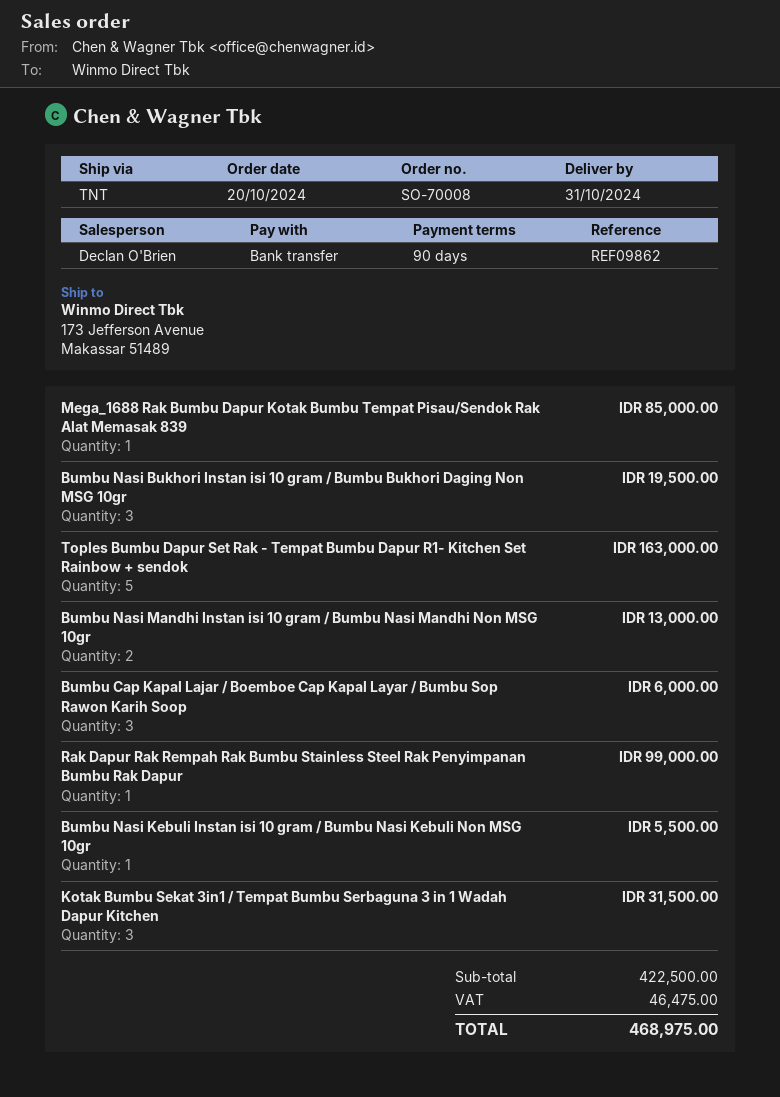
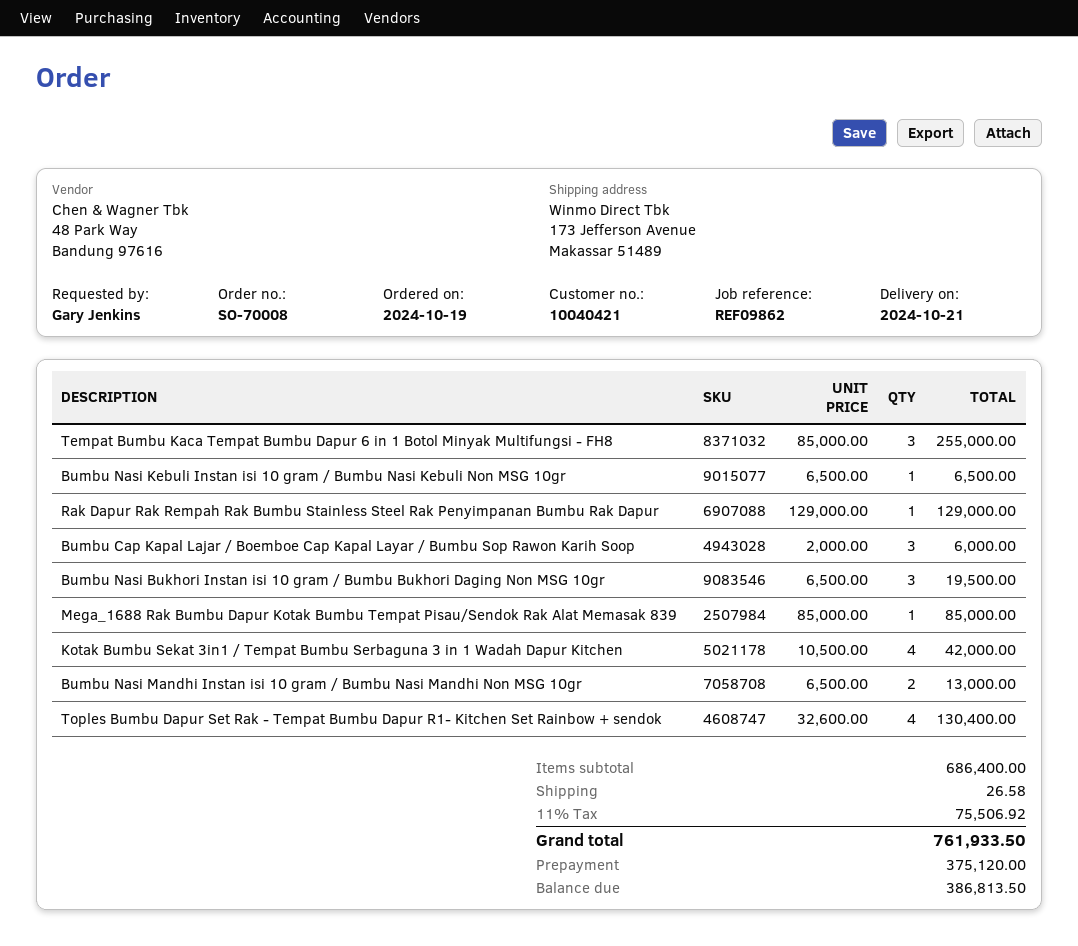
order date: 2024-10-20 -> 2024-10-19
delivery date: 2024-10-31 -> 2024-10-21
Toples Bumbu Dapur Set Rak - Tempat Bumbu Dapur R1- Kitchen Set Rainbow + sendok: 5 for 163000.00 -> 4 for 130400.00
Rak Dapur Rak Rempah Rak Bumbu Stainless Steel Rak Penyimpanan Bumbu Rak Dapur: 1 for 99000.00 -> 1 for 129000.00
Bumbu Nasi Kebuli Instan isi 10 gram / Bumbu Nasi Kebuli Non MSG 10gr: 1 for 5500.00 -> 1 for 6500.00
Kotak Bumbu Sekat 3in1 / Tempat Bumbu Serbaguna 3 in 1 Wadah Dapur Kitchen: 3 for 31500.00 -> 4 for 42000.00
Tempat Bumbu Kaca Tempat Bumbu Dapur 6 in 1 Botol Minyak Multifungsi - FH8: none -> 3 for 255000.00
subtotal: 422500.00 -> 686400.00
shipping: none -> 26.58
tax: 46475.00 -> 75506.92
total: 468975.00 -> 761933.50

